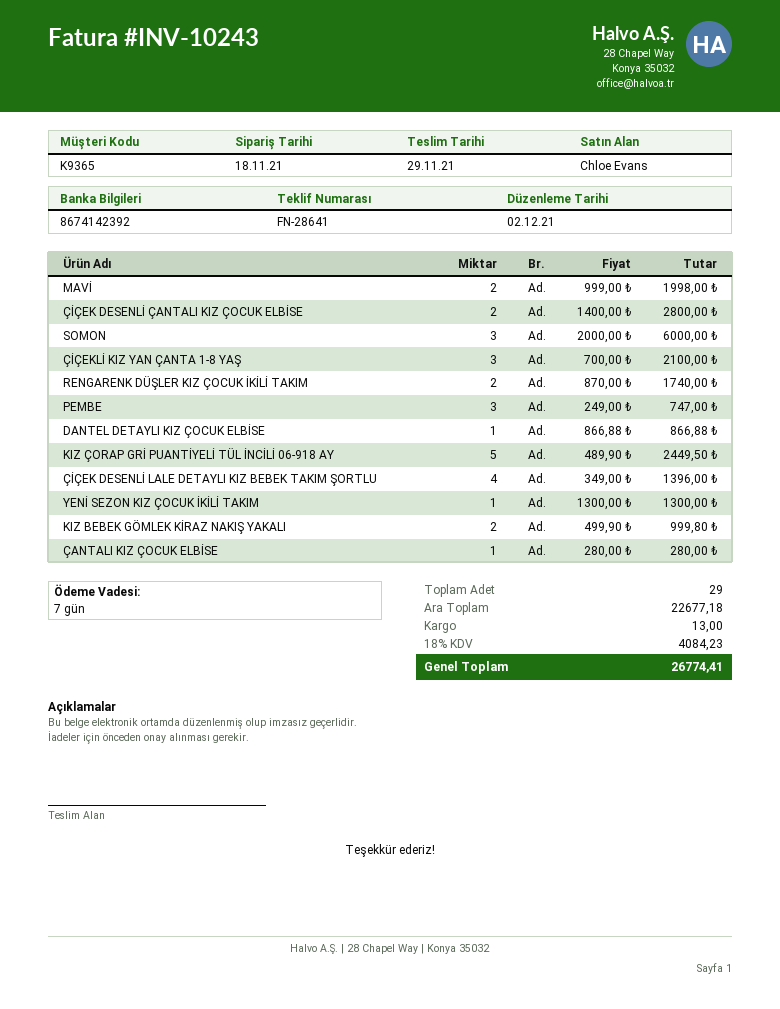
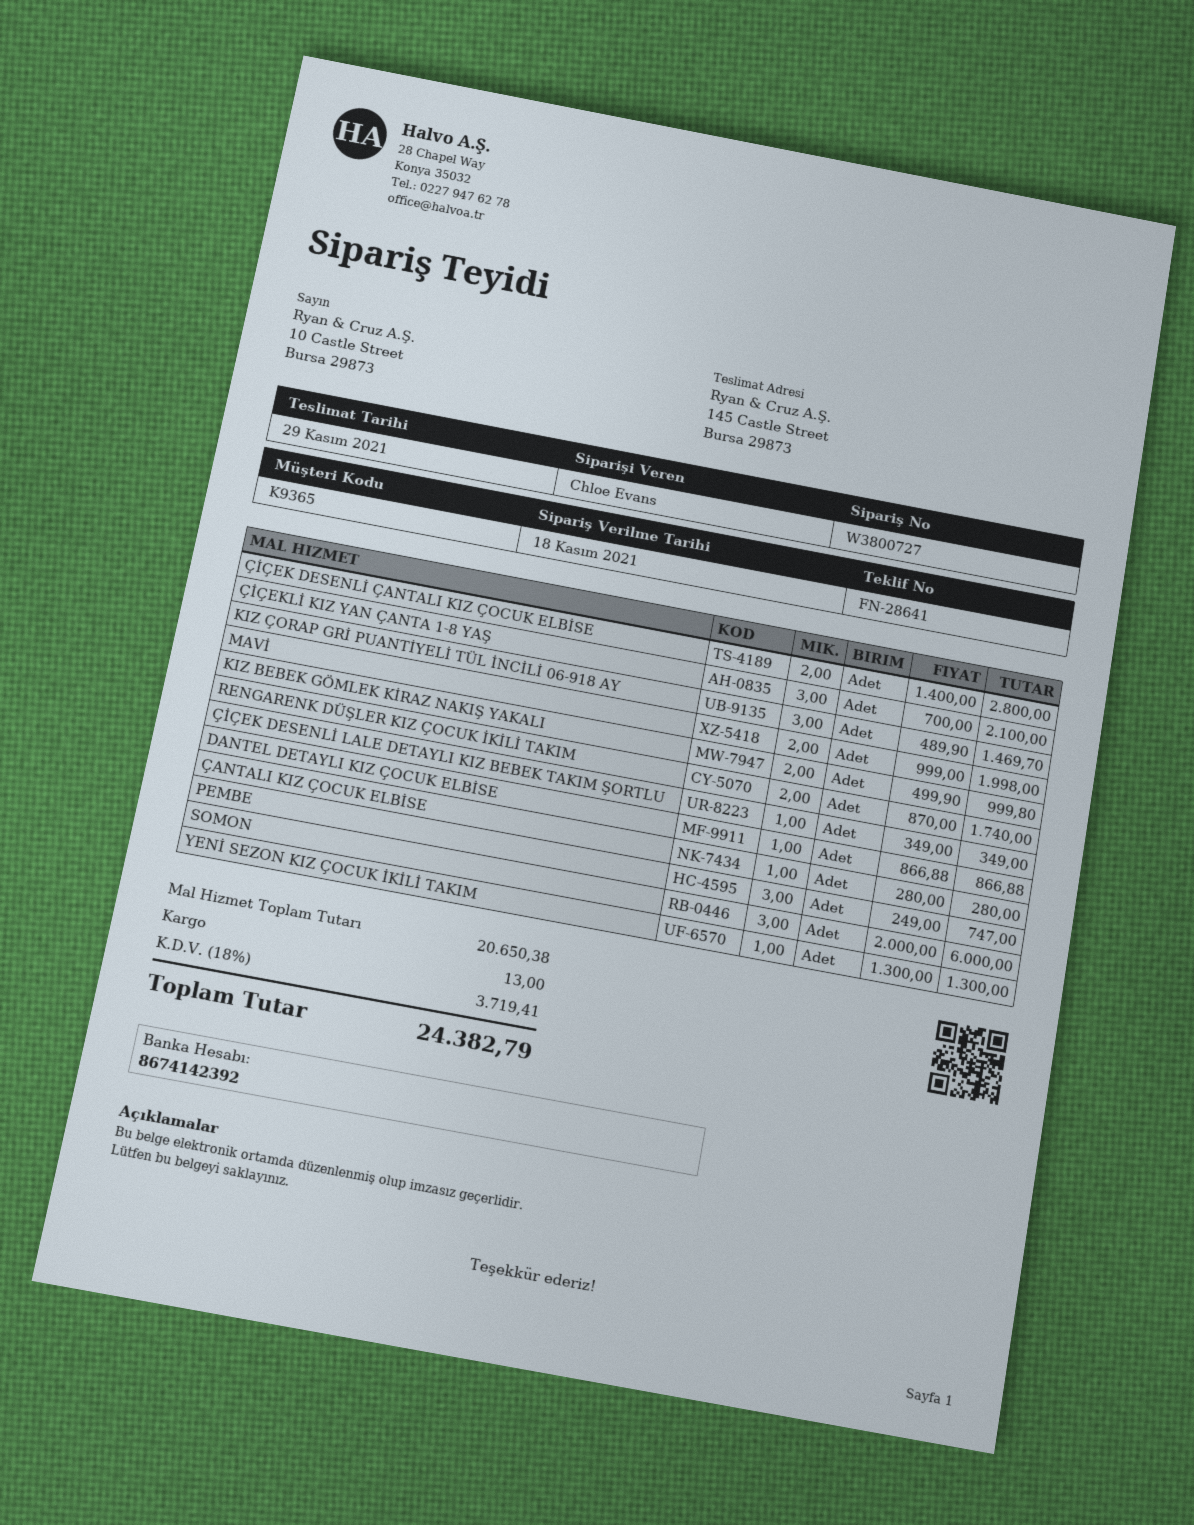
KIZ ÇORAP GRİ PUANTİYELİ TÜL İNCİLİ 06-918 AY: 5 x 489.90 = 2449.50 -> 3 x 489.90 = 1469.70
ÇİÇEK DESENLİ LALE DETAYLI KIZ BEBEK TAKIM ŞORTLU: 4 x 349.00 = 1396.00 -> 1 x 349.00 = 349.00
subtotal: 22677.18 -> 20650.38
tax: 18% = 4084.23 -> 18% = 3719.41
total: 26774.41 -> 24382.79

